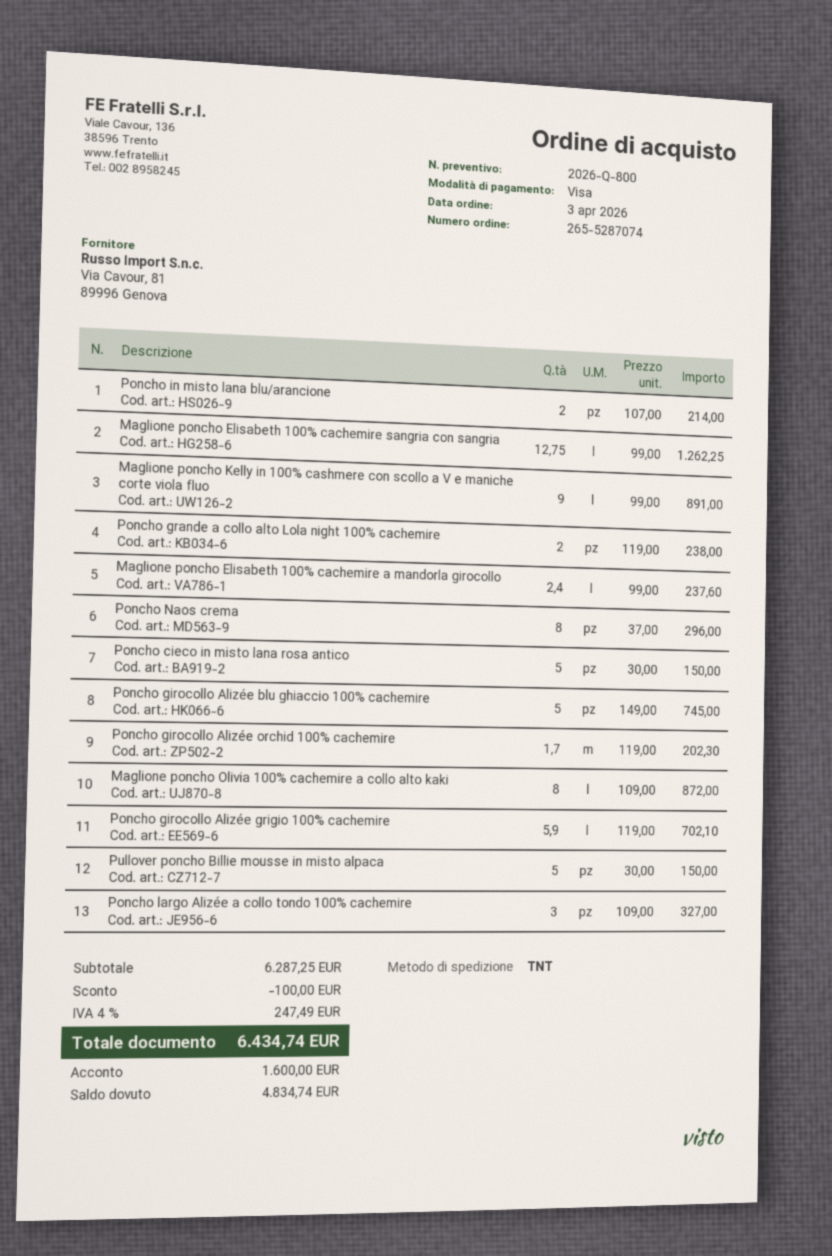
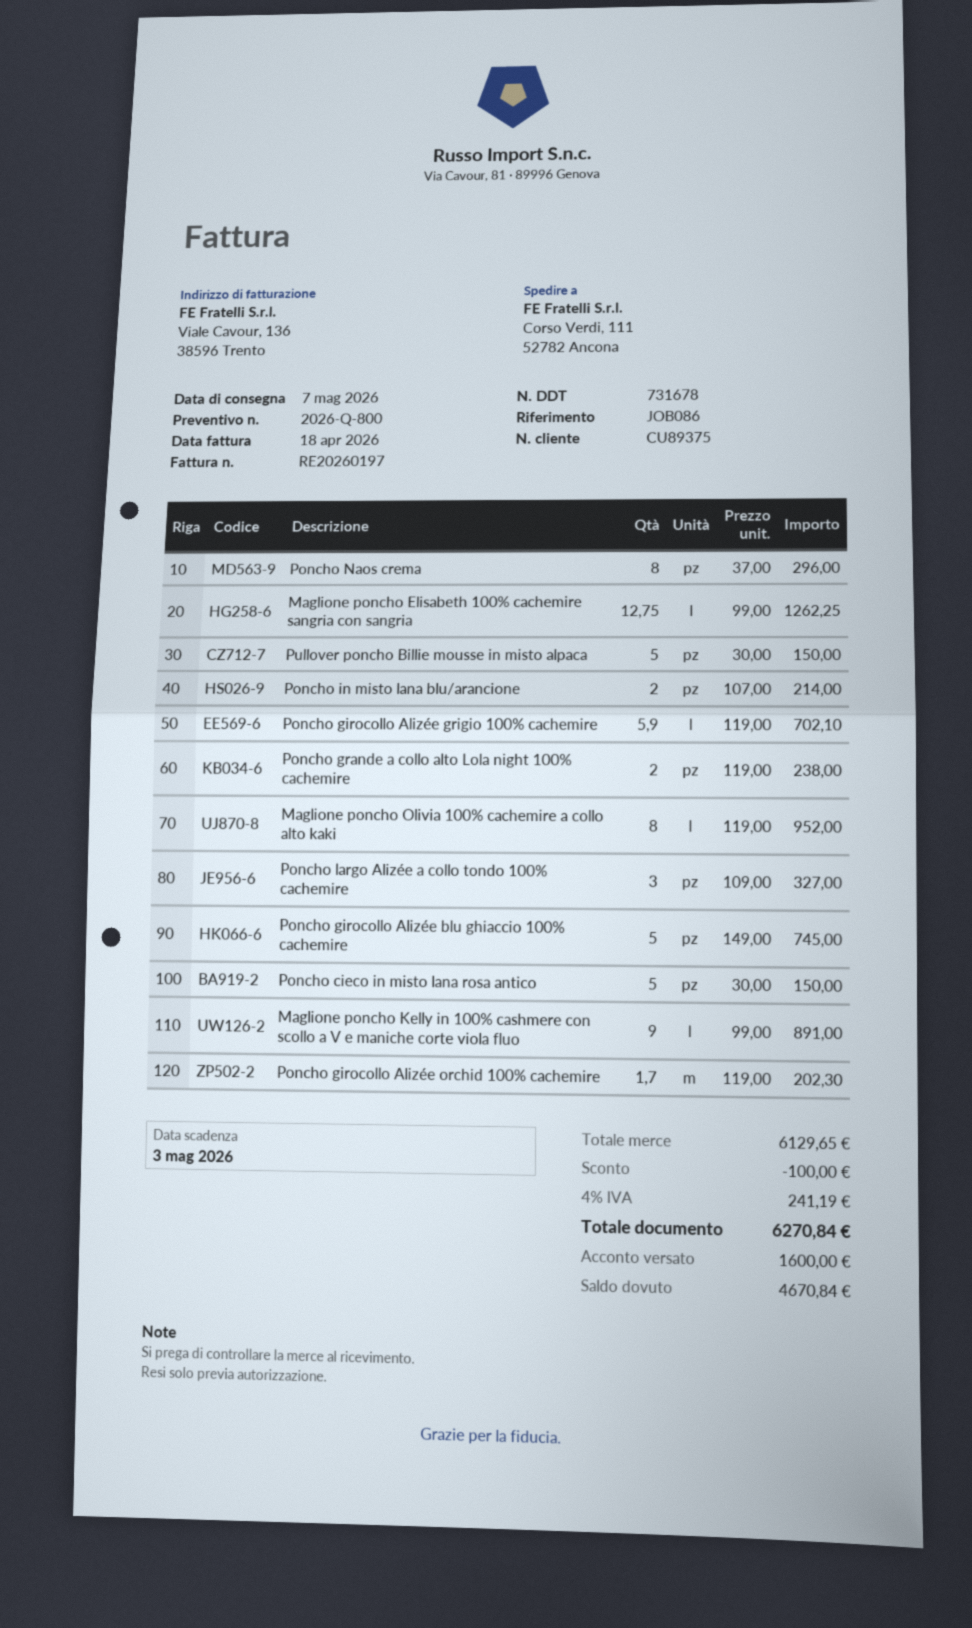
Maglione poncho Elisabeth 100% cachemire a mandorla girocollo: 2.4 x 99.00 = 237.60 -> none
Maglione poncho Olivia 100% cachemire a collo alto kaki: 8 x 109.00 = 872.00 -> 8 x 119.00 = 952.00
subtotal: 6287.25 -> 6129.65
tax: 4% = 247.49 -> 4% = 241.19
total: 6434.74 -> 6270.84
balance: 4834.74 -> 4670.84

